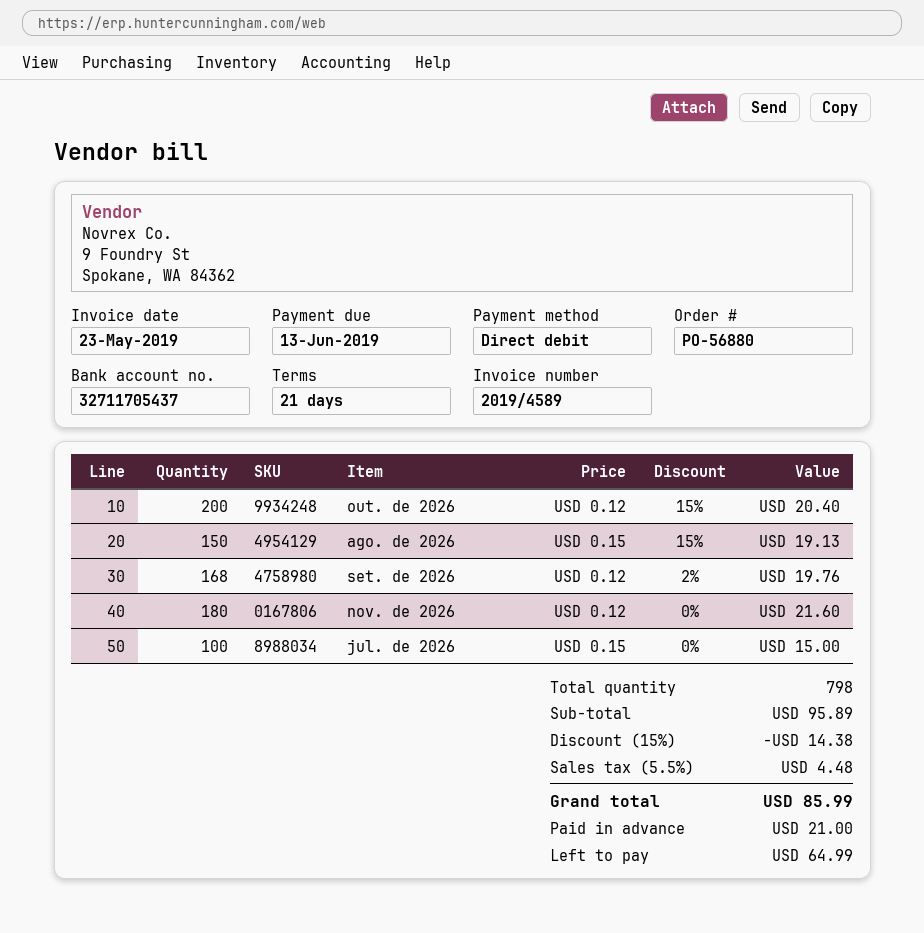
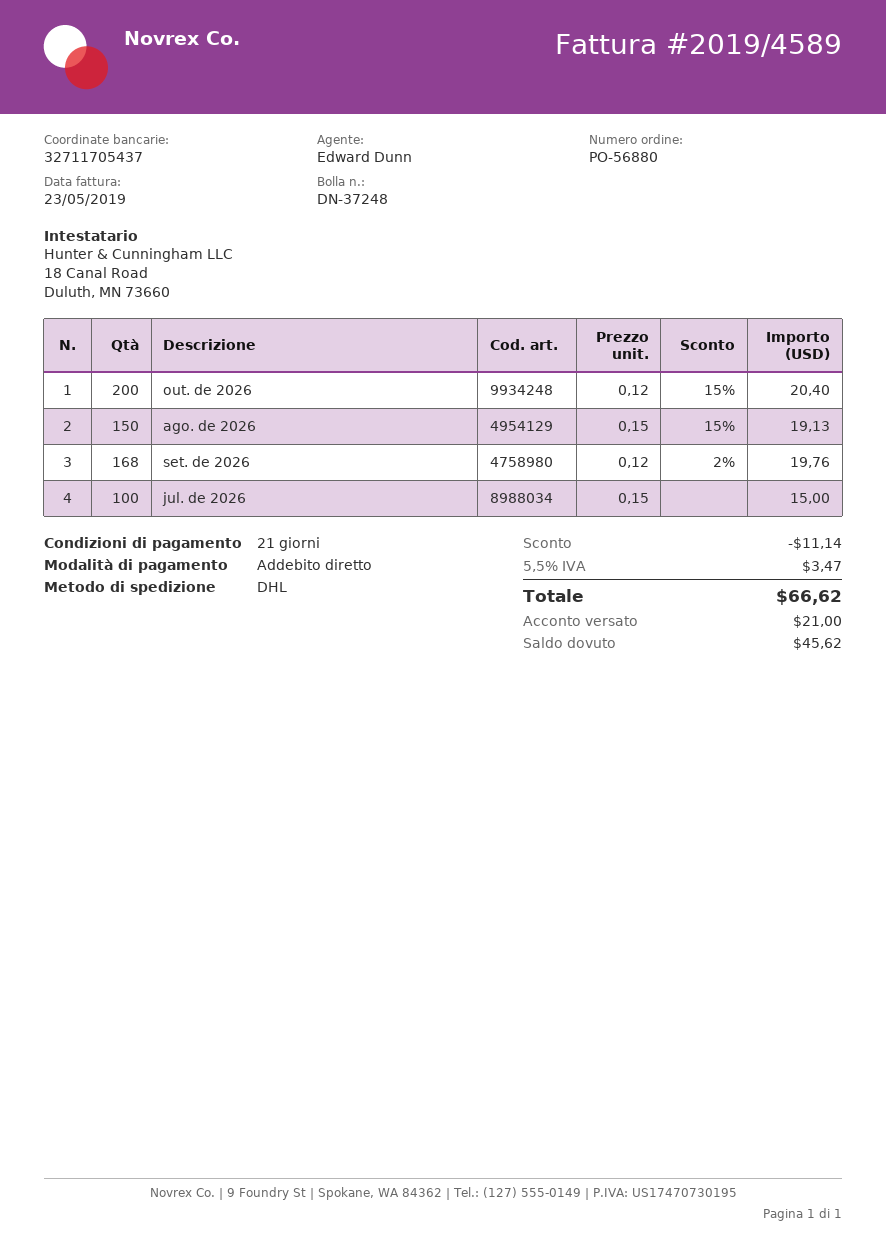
nov. de 2026: 180 x 0.12 = 21.60 -> none
discount: 14.38 -> 11.14
tax: 5.5% = 4.48 -> 5.5% = 3.47
total: 85.99 -> 66.62
balance: 64.99 -> 45.62

